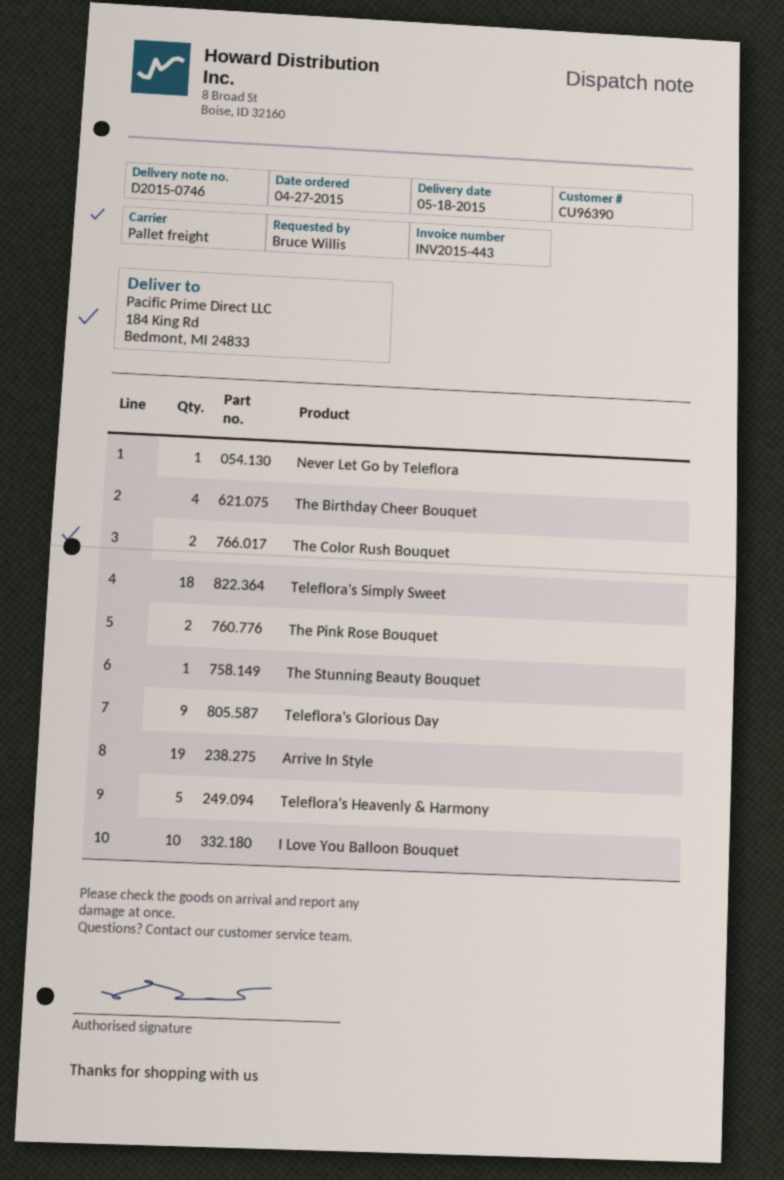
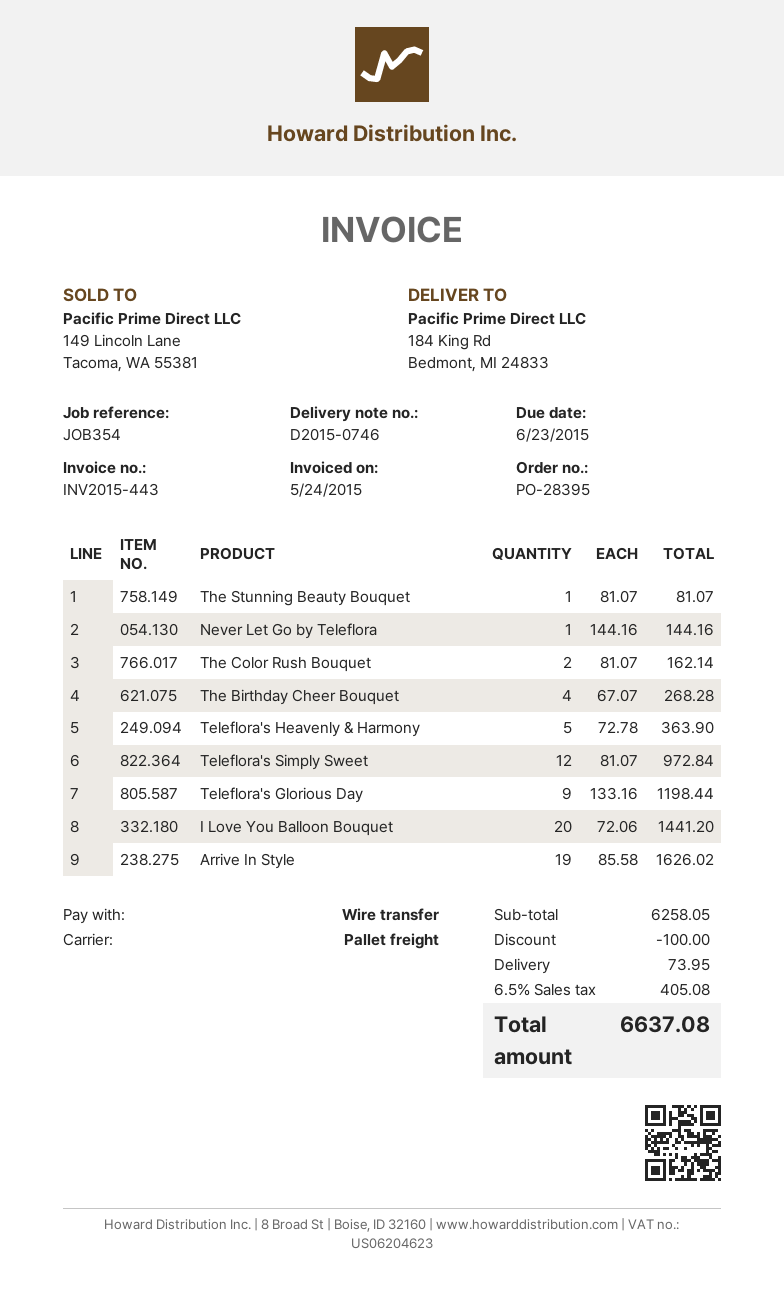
Teleflora's Simply Sweet: 18 -> 12
The Pink Rose Bouquet: 2 -> none
I Love You Balloon Bouquet: 10 -> 20

